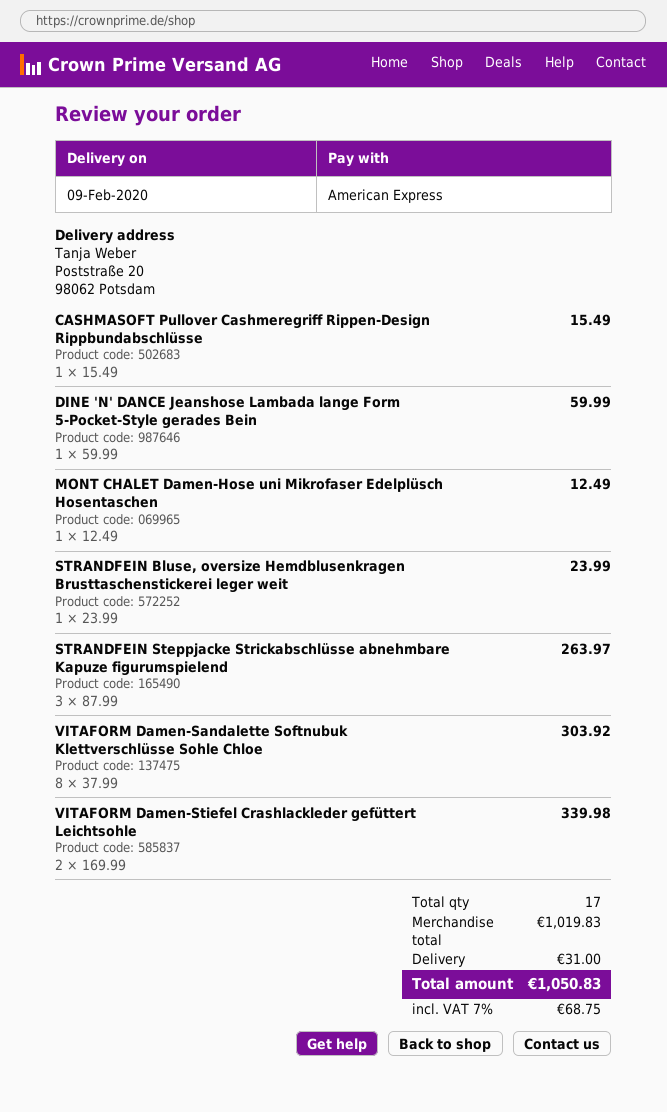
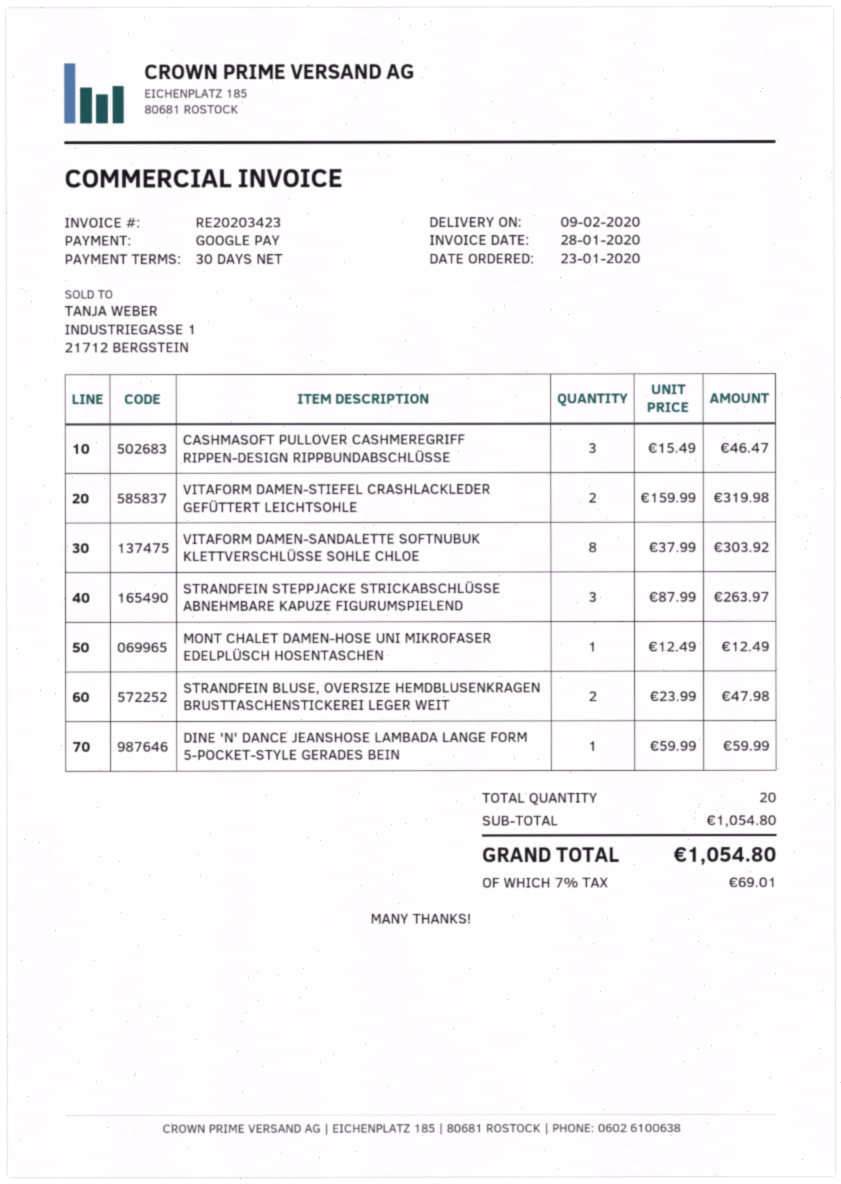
payment method: American Express -> Google Pay
CASHMASOFT Pullover Cashmeregriff Rippen-Design Rippbundabschlüsse: 1 x 15.49 = 15.49 -> 3 x 15.49 = 46.47
STRANDFEIN Bluse, oversize Hemdblusenkragen Brusttaschenstickerei leger weit: 1 x 23.99 = 23.99 -> 2 x 23.99 = 47.98
VITAFORM Damen-Stiefel Crashlackleder gefüttert Leichtsohle: 2 x 169.99 = 339.98 -> 2 x 159.99 = 319.98
total quantity: 17 -> 20
subtotal: 1019.83 -> 1054.80
shipping: 31.00 -> none
tax: 7% = 68.75 -> 7% = 69.01
total: 1050.83 -> 1054.80

